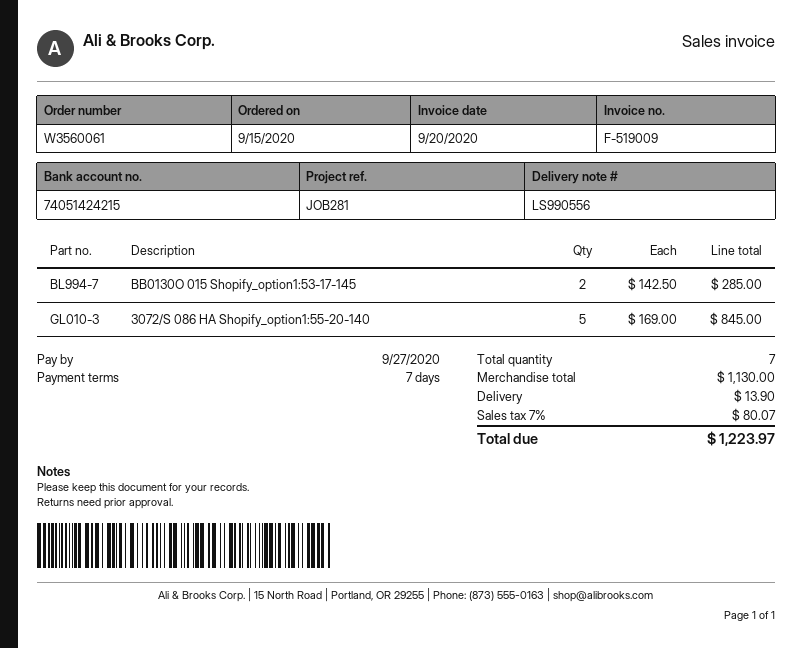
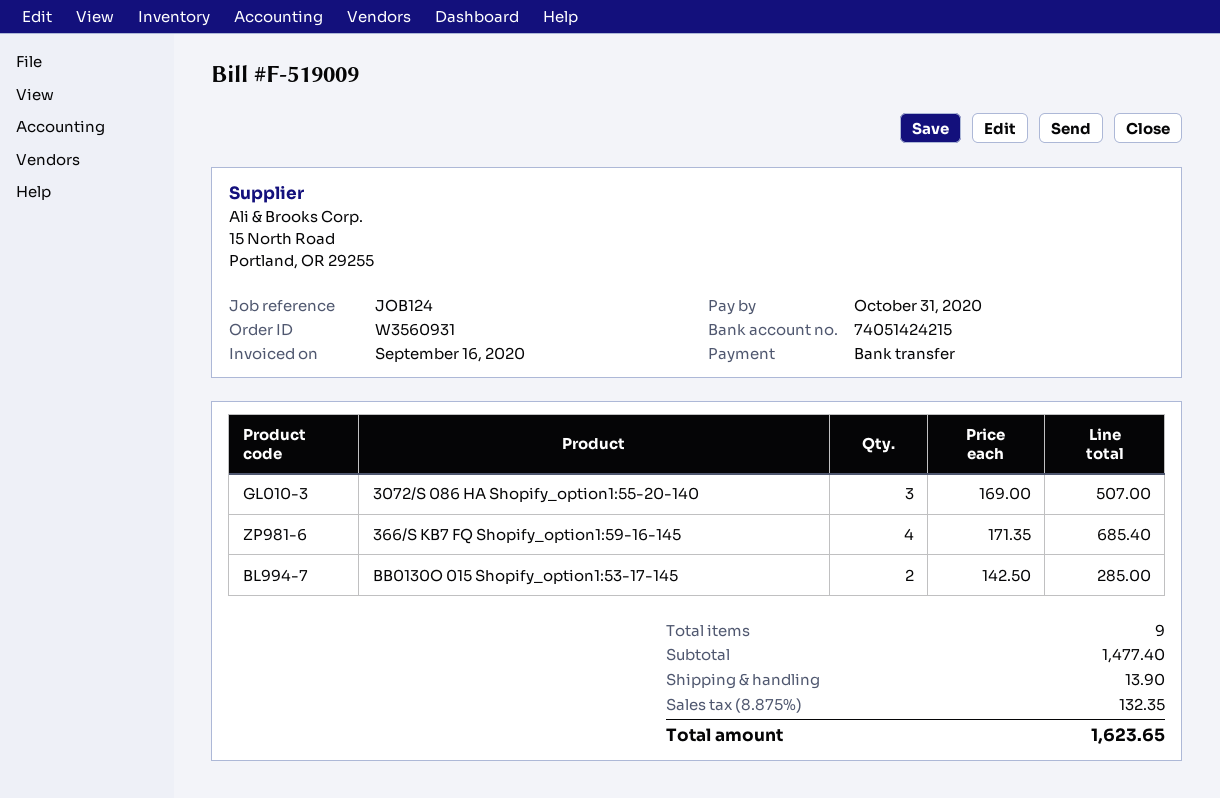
order number: W3560061 -> W3560931
invoice date: 2020-09-20 -> 2020-09-16
due date: 2020-09-27 -> 2020-10-31
reference: JOB281 -> JOB124
3072/S 086 HA Shopify_option1:55-20-140: 5 x 169.00 = 845.00 -> 3 x 169.00 = 507.00
366/S KB7 FQ Shopify_option1:59-16-145: none -> 4 x 171.35 = 685.40
total quantity: 7 -> 9
subtotal: 1130.00 -> 1477.40
tax: 7% = 80.07 -> 8.875% = 132.35
total: 1223.97 -> 1623.65

